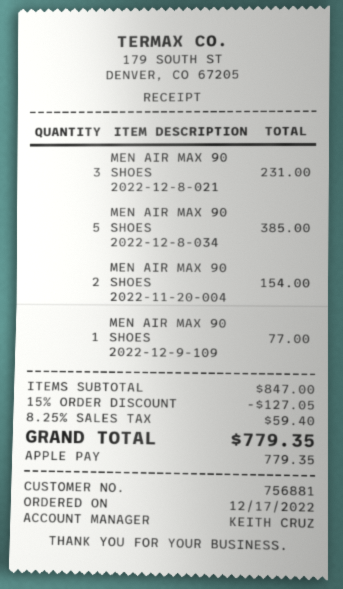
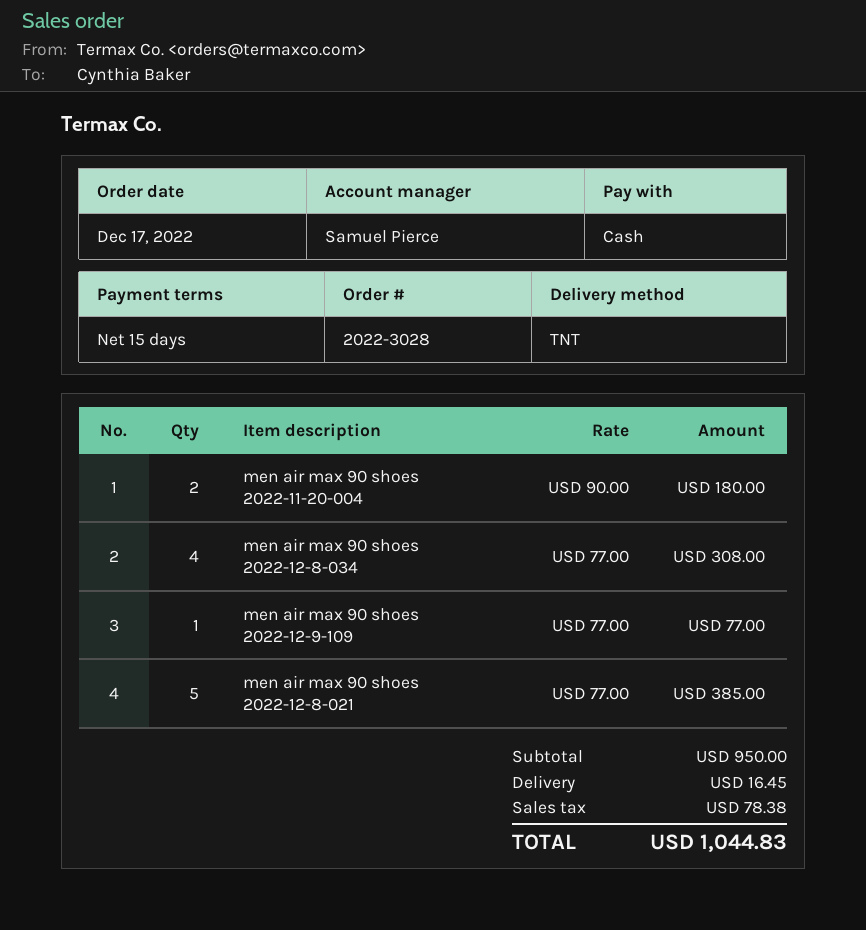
sales rep: KEITH CRUZ -> Samuel Pierce
payment method: Apple Pay -> cash
MEN AIR MAX 90 SHOES 2022-12-8-021: 3 for 231.00 -> 5 for 385.00
MEN AIR MAX 90 SHOES 2022-12-8-034: 5 for 385.00 -> 4 for 308.00
MEN AIR MAX 90 SHOES 2022-11-20-004: 2 for 154.00 -> 2 for 180.00
subtotal: 847.00 -> 950.00
discount: 15% = 127.05 -> none
shipping: none -> 16.45
tax: 59.40 -> 78.38
total: 779.35 -> 1044.83

